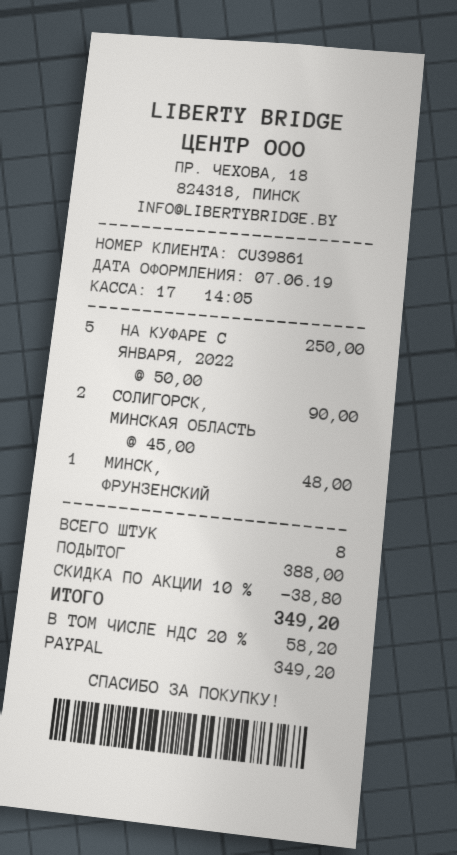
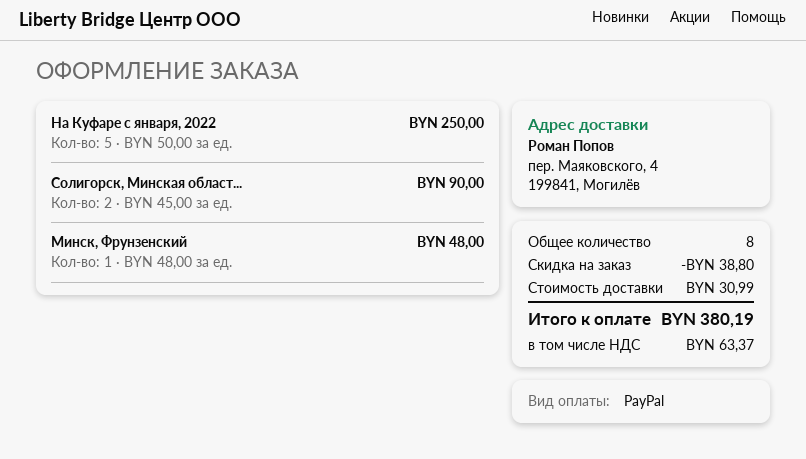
shipping: none -> 30.99
tax: 58.20 -> 63.37
total: 349.20 -> 380.19

